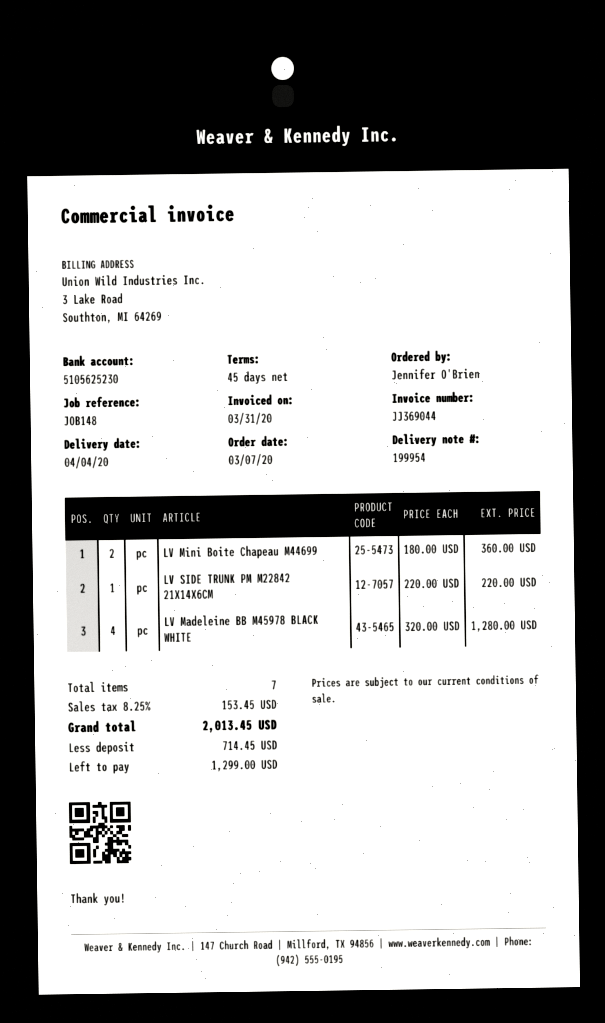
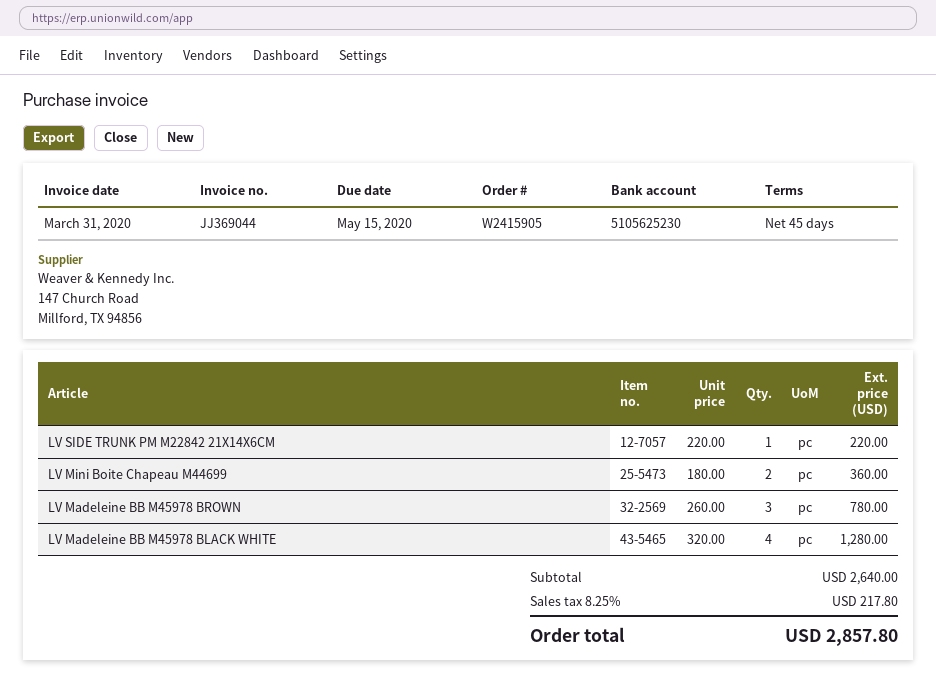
LV Madeleine BB M45978 BROWN: none -> 3 x 260.00 = 780.00
tax: 8.25% = 153.45 -> 8.25% = 217.80
total: 2013.45 -> 2857.80

